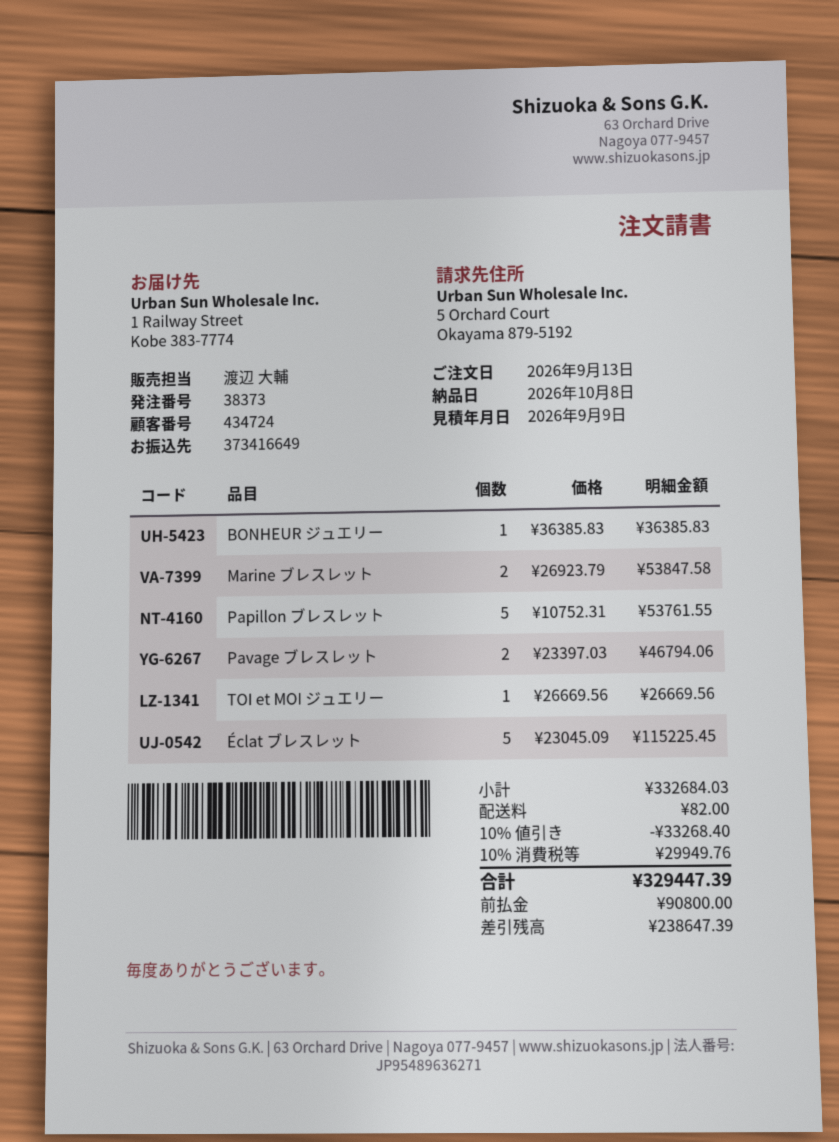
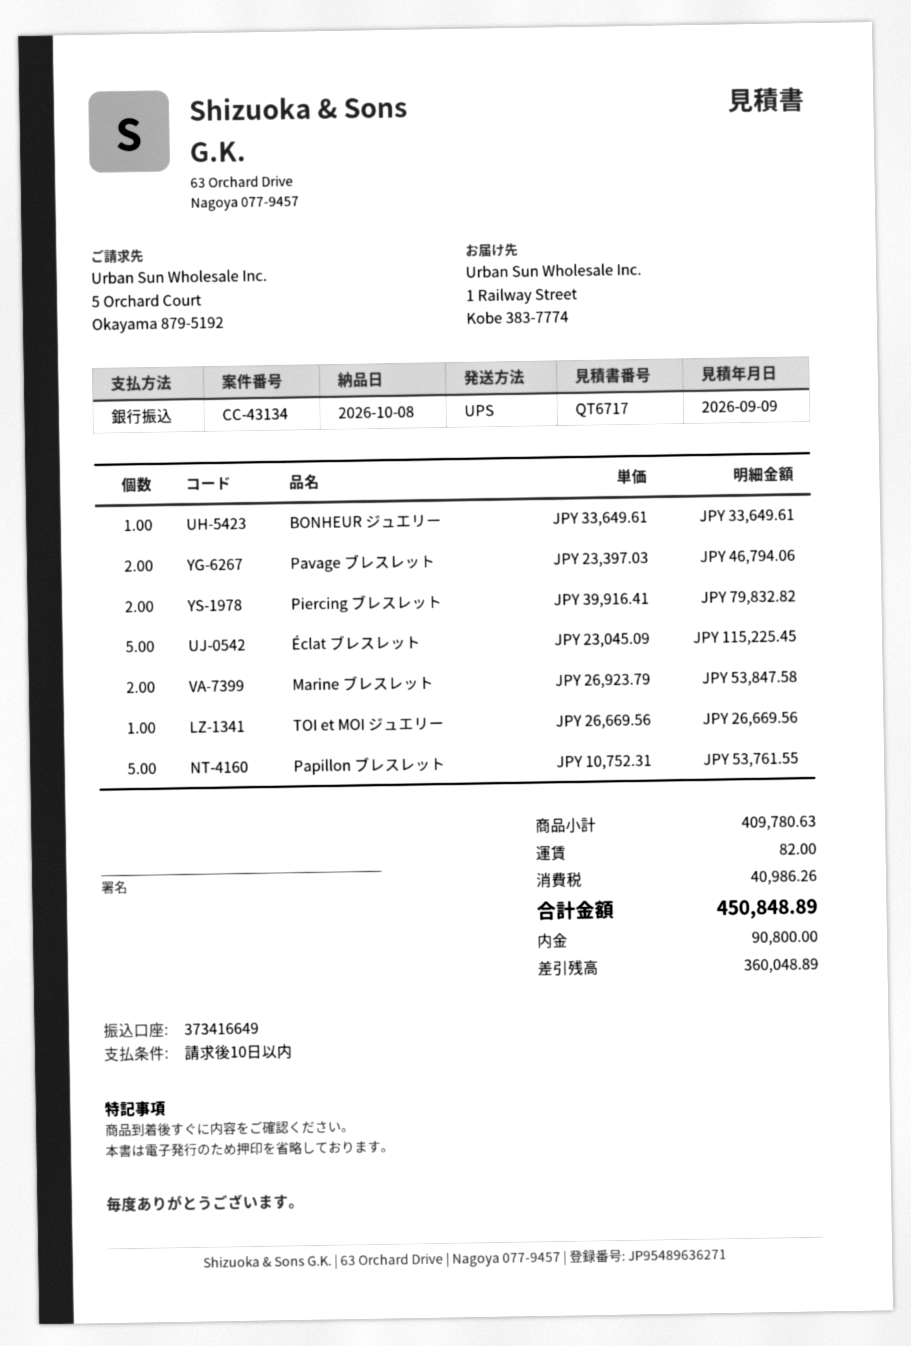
BONHEUR ジュエリー: 1 x 36385.83 = 36385.83 -> 1 x 33649.61 = 33649.61
Piercing ブレスレット: none -> 2 x 39916.41 = 79832.82
subtotal: 332684.03 -> 409780.63
discount: 10% = 33268.40 -> none
tax: 29949.76 -> 40986.26
total: 329447.39 -> 450848.89
balance: 238647.39 -> 360048.89

